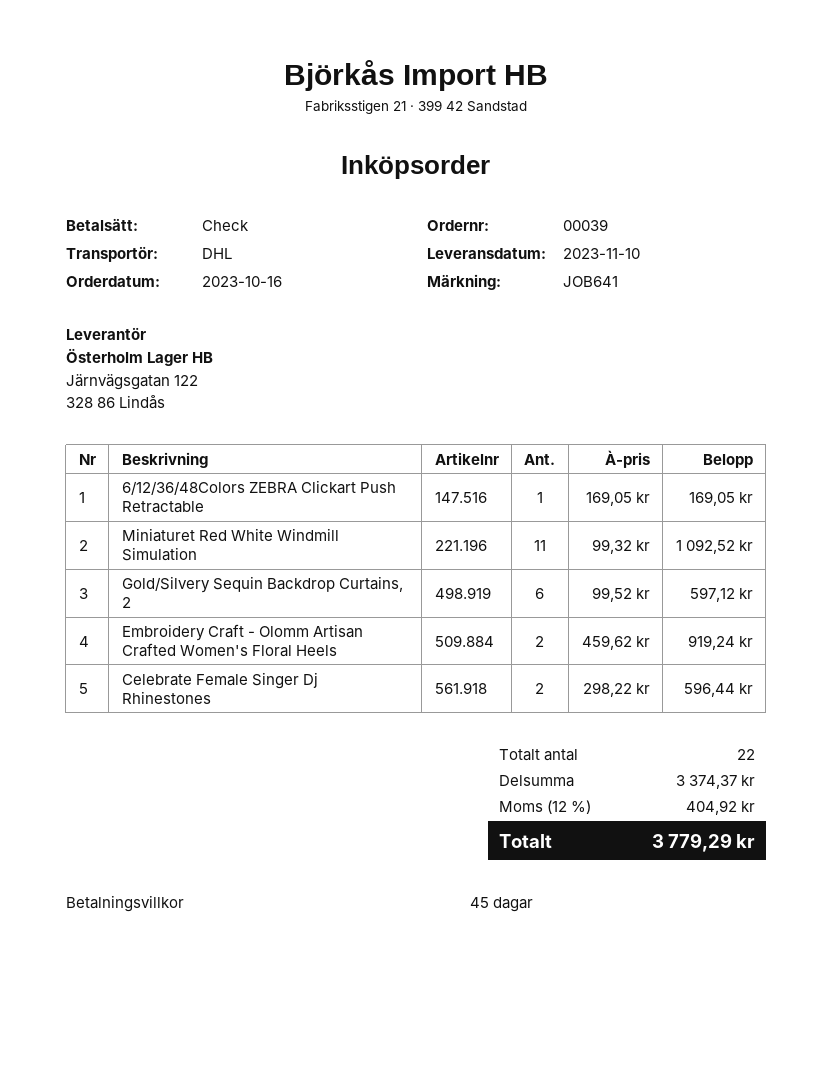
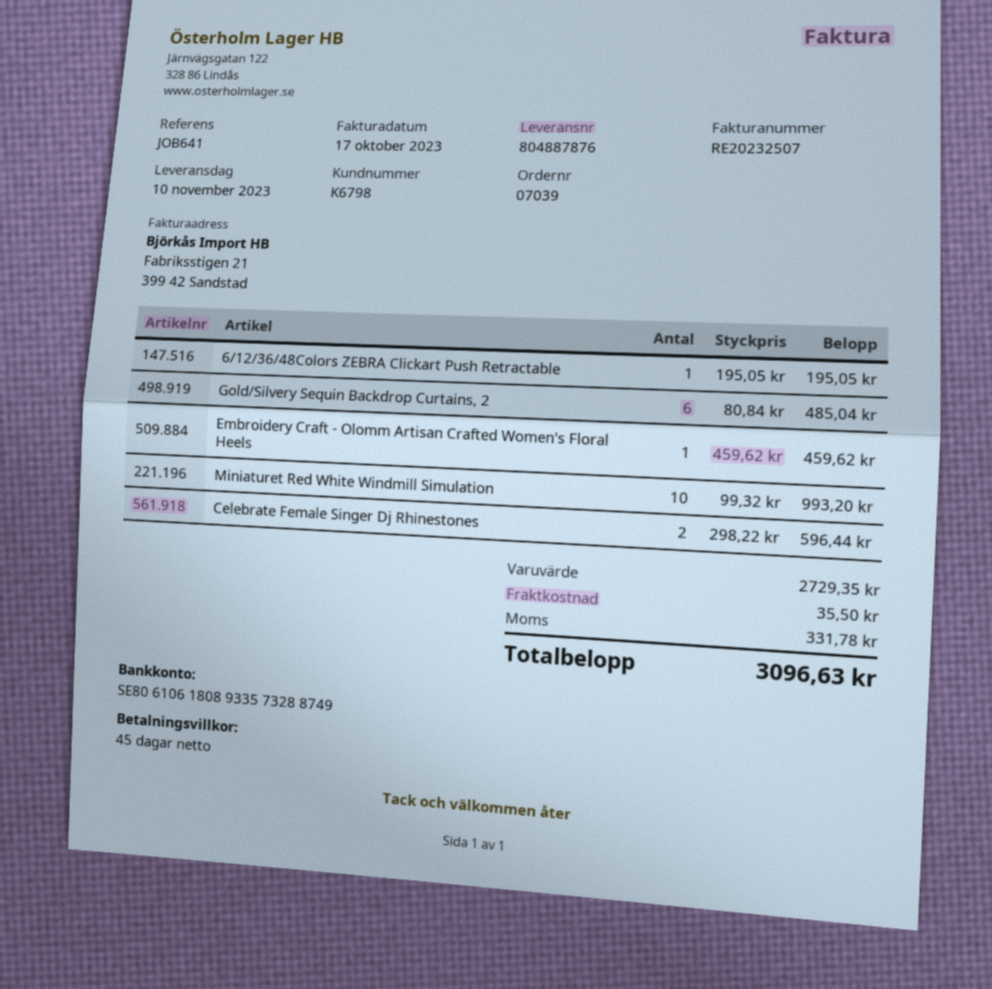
order number: 00039 -> 07039
6/12/36/48Colors ZEBRA Clickart Push Retractable: 1 x 169.05 = 169.05 -> 1 x 195.05 = 195.05
Miniaturet Red White Windmill Simulation: 11 x 99.32 = 1092.52 -> 10 x 99.32 = 993.20
Gold/Silvery Sequin Backdrop Curtains, 2: 6 x 99.52 = 597.12 -> 6 x 80.84 = 485.04
Embroidery Craft - Olomm Artisan Crafted Women's Floral Heels: 2 x 459.62 = 919.24 -> 1 x 459.62 = 459.62
subtotal: 3374.37 -> 2729.35
shipping: none -> 35.50
tax: 404.92 -> 331.78
total: 3779.29 -> 3096.63

